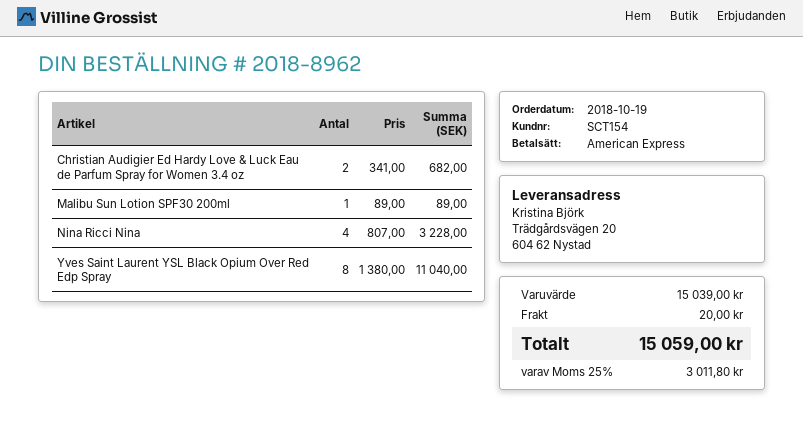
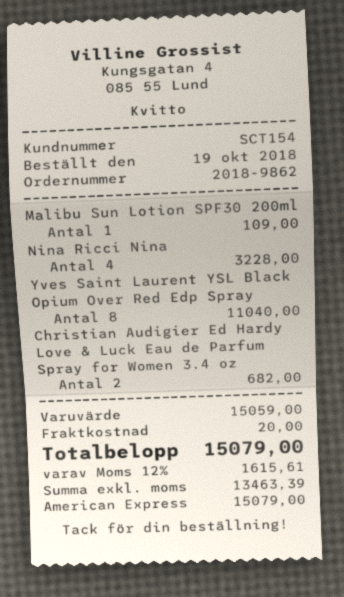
order number: 2018-8962 -> 2018-9862
Malibu Sun Lotion SPF30 200ml: 1 for 89.00 -> 1 for 109.00
subtotal: 15039.00 -> 15059.00
tax: 25% = 3011.80 -> 12% = 1615.61
total: 15059.00 -> 15079.00

